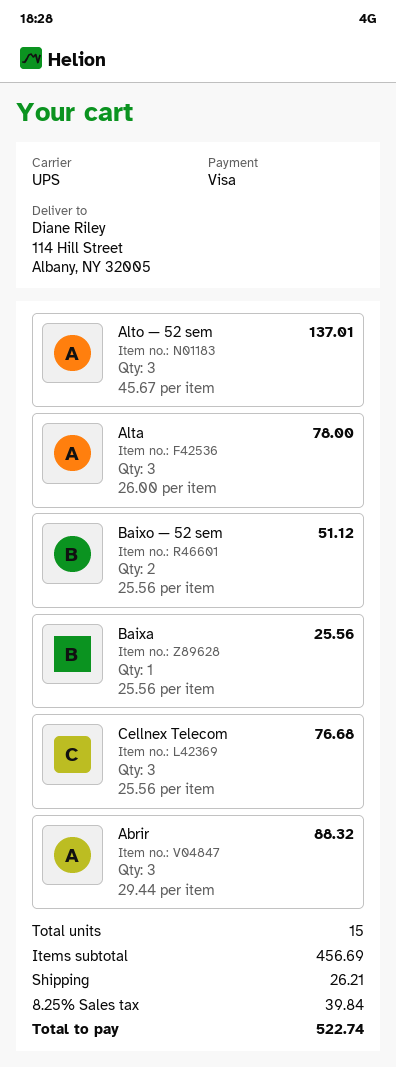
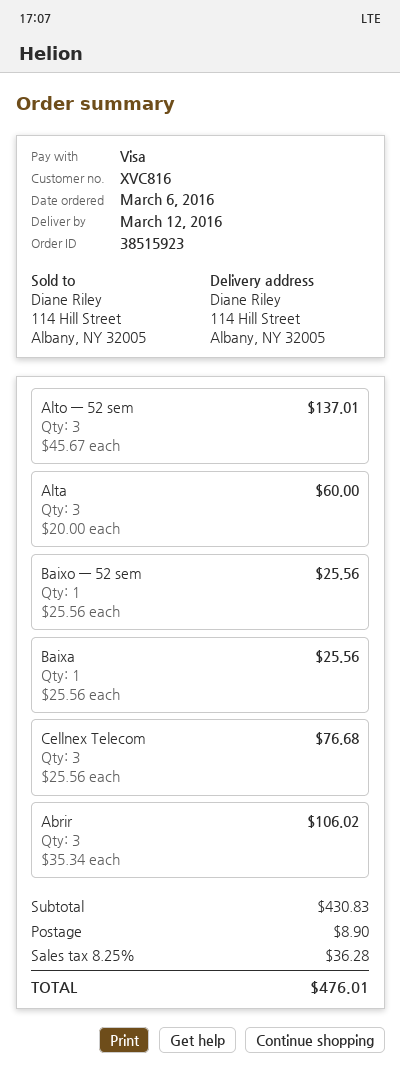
Alta: 3 x 26.00 = 78.00 -> 3 x 20.00 = 60.00
Baixo — 52 sem: 2 x 25.56 = 51.12 -> 1 x 25.56 = 25.56
Abrir: 3 x 29.44 = 88.32 -> 3 x 35.34 = 106.02
subtotal: 456.69 -> 430.83
shipping: 26.21 -> 8.90
tax: 8.25% = 39.84 -> 8.25% = 36.28
total: 522.74 -> 476.01

